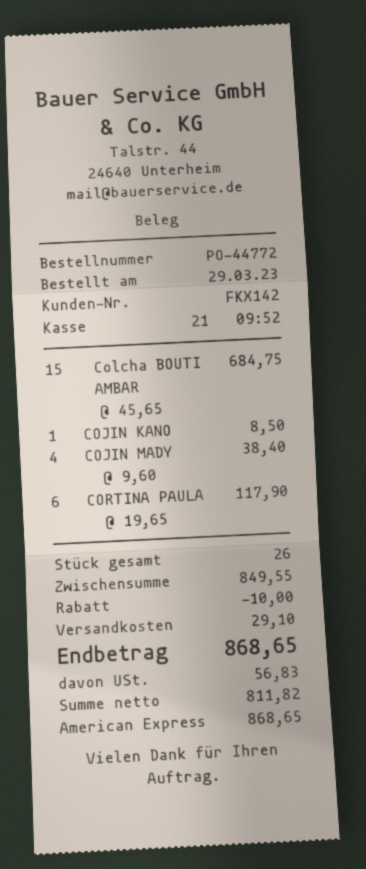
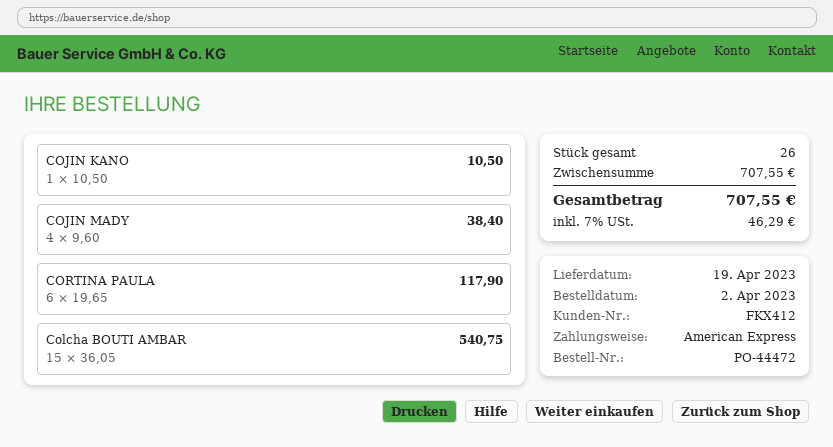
order number: PO-44772 -> PO-44472
order date: 2023-03-29 -> 2023-04-02
customer number: FKX142 -> FKX412
Colcha BOUTI AMBAR: 15 x 45.65 = 684.75 -> 15 x 36.05 = 540.75
COJIN KANO: 1 x 8.50 = 8.50 -> 1 x 10.50 = 10.50
subtotal: 849.55 -> 707.55
discount: 10.00 -> none
shipping: 29.10 -> none
tax: 56.83 -> 46.29
total: 868.65 -> 707.55

